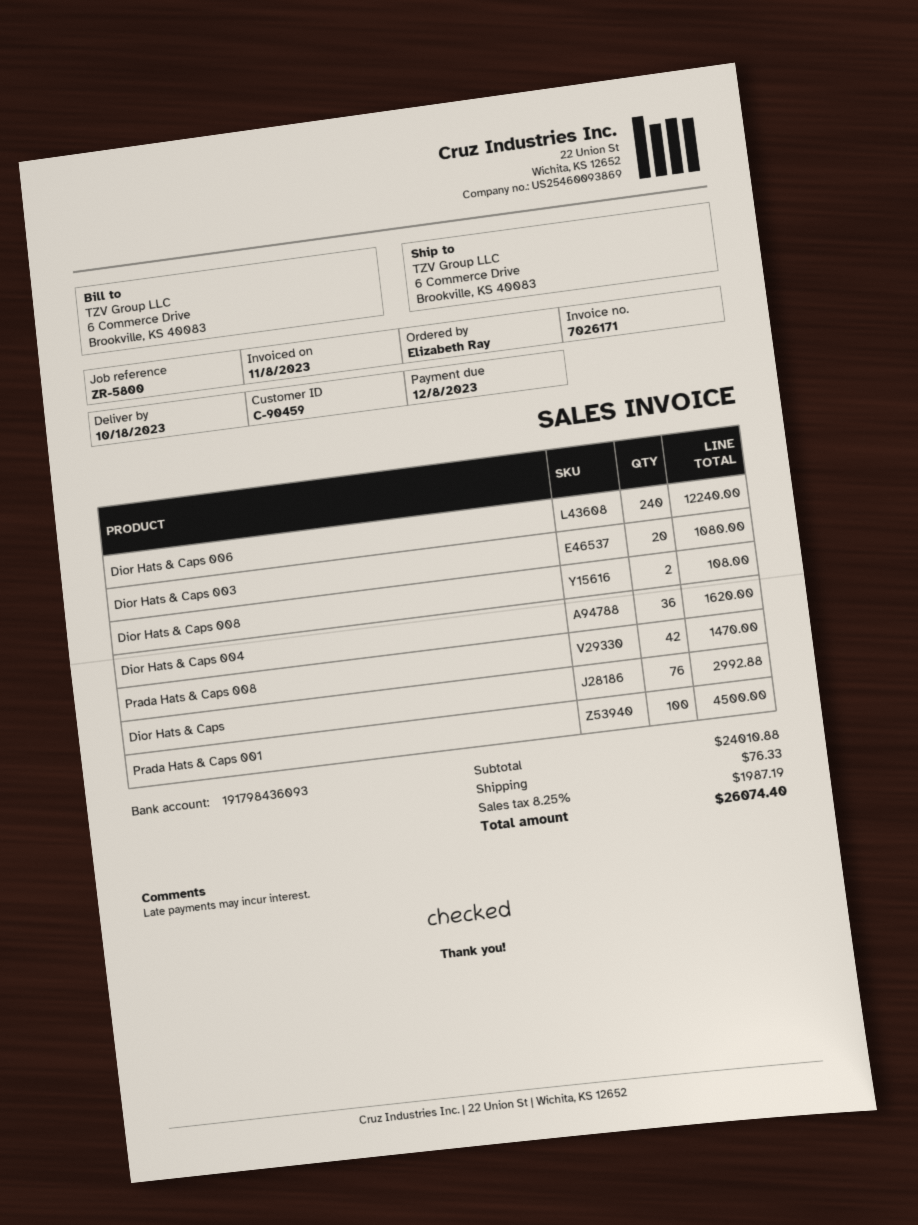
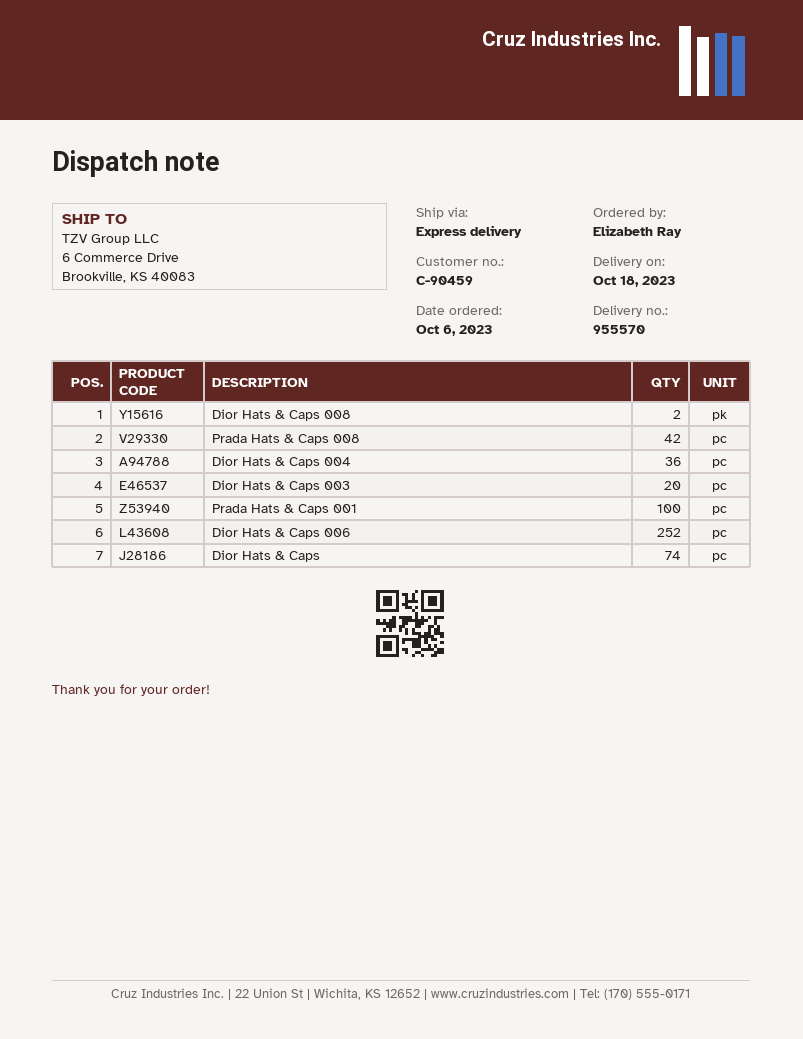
Dior Hats & Caps 006: 240 -> 252
Dior Hats & Caps: 76 -> 74

